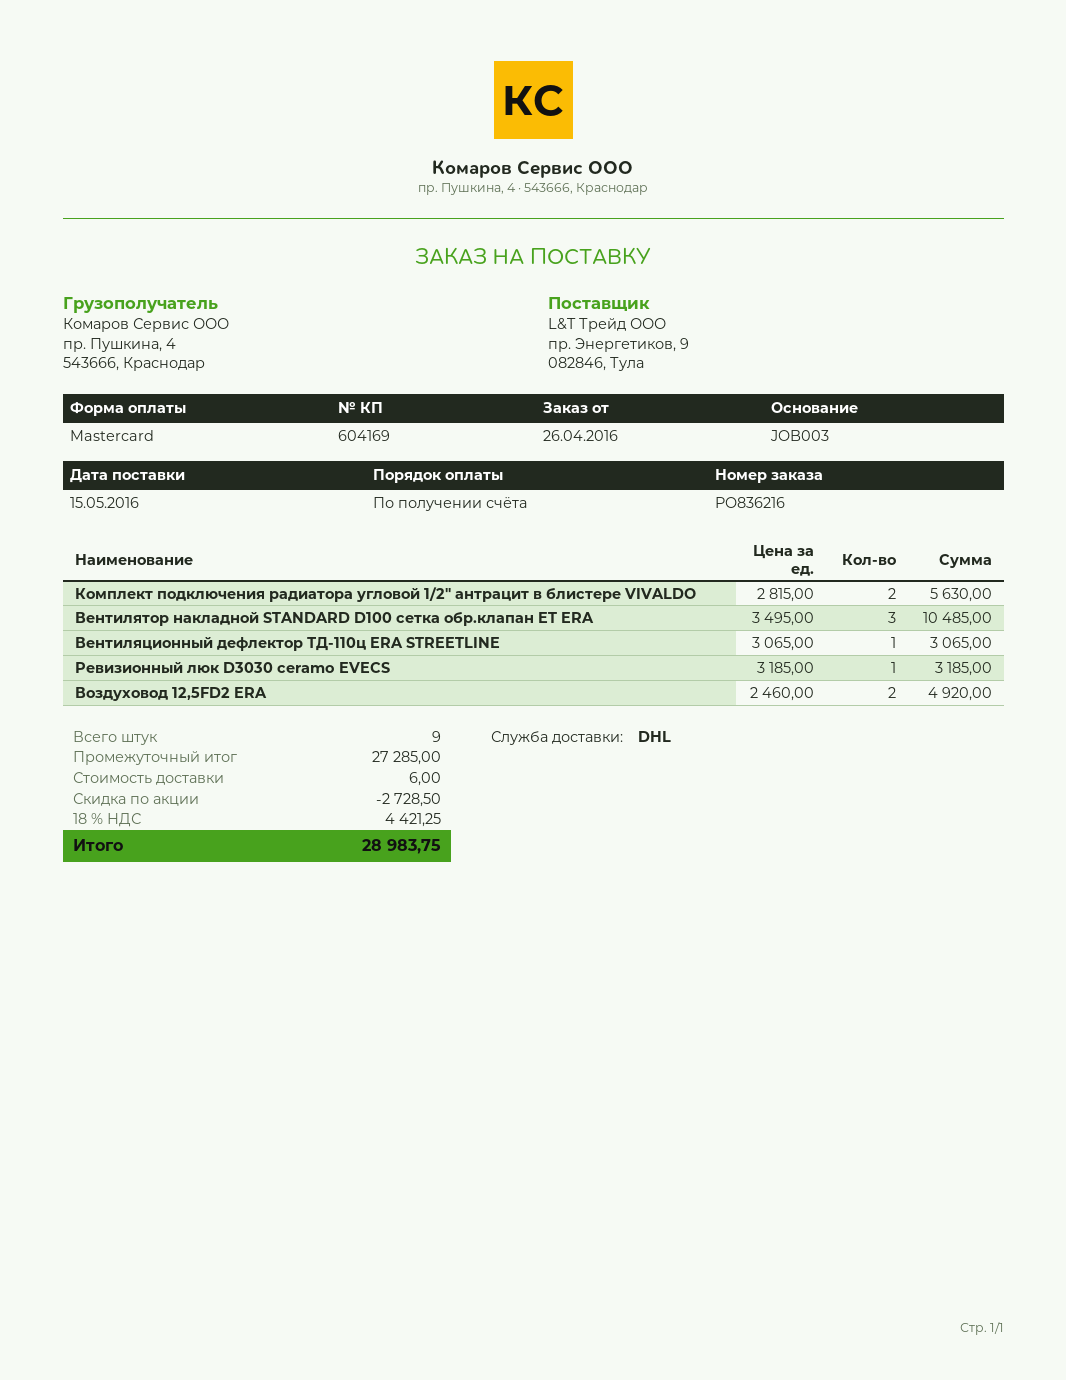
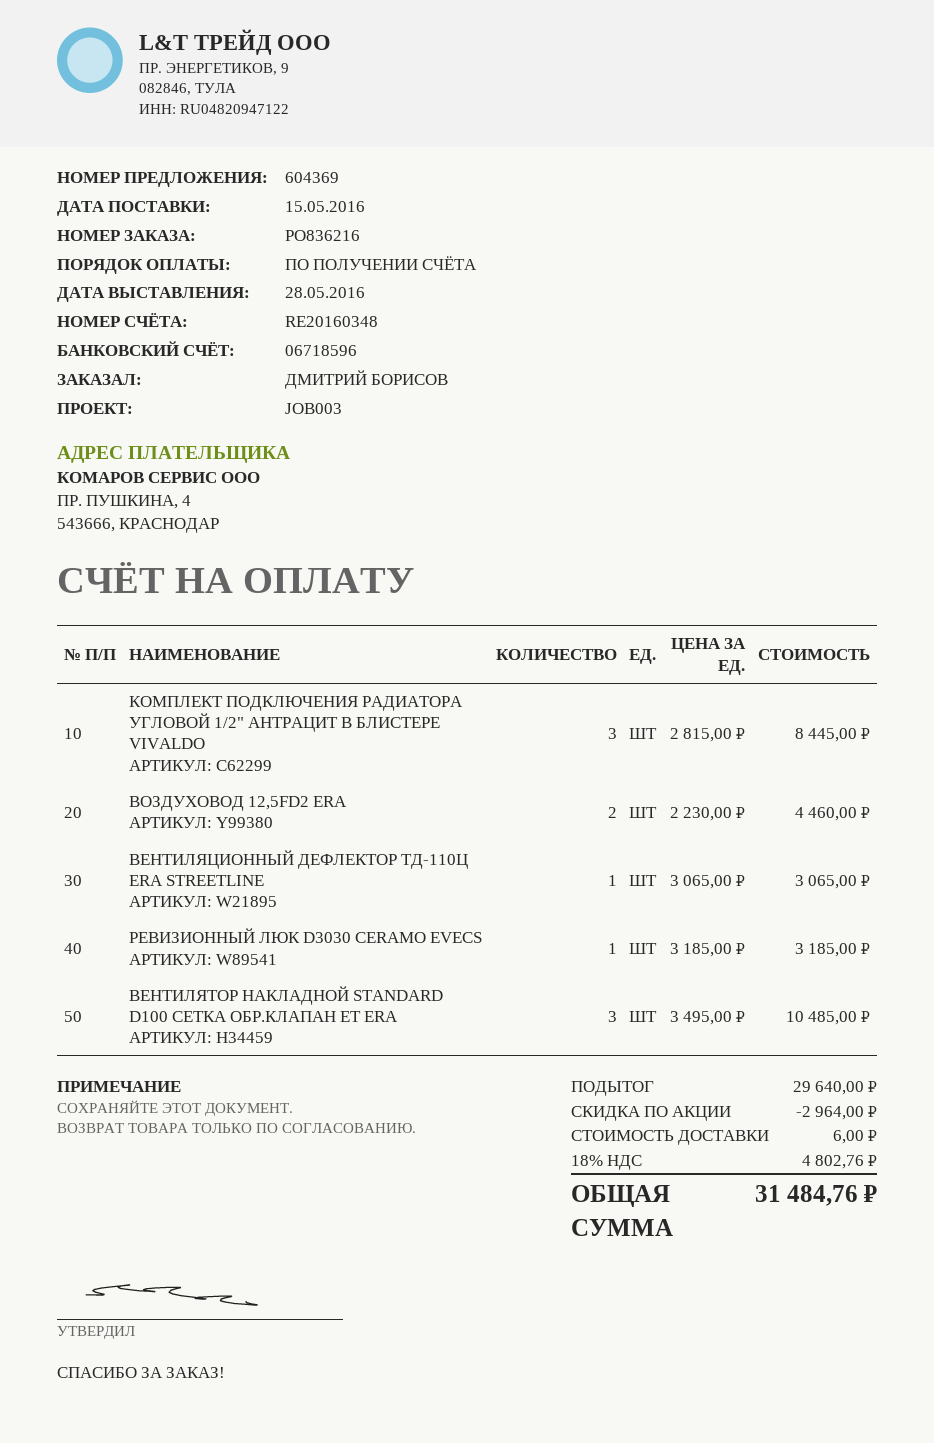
quote number: 604169 -> 604369
Комплект подключения радиатора угловой 1/2" антрацит в блистере VIVALDO: 2 x 2815.00 = 5630.00 -> 3 x 2815.00 = 8445.00
Воздуховод 12,5FD2 ERA: 2 x 2460.00 = 4920.00 -> 2 x 2230.00 = 4460.00
subtotal: 27285.00 -> 29640.00
discount: 2728.50 -> 2964.00
tax: 18% = 4421.25 -> 18% = 4802.76
total: 28983.75 -> 31484.76

